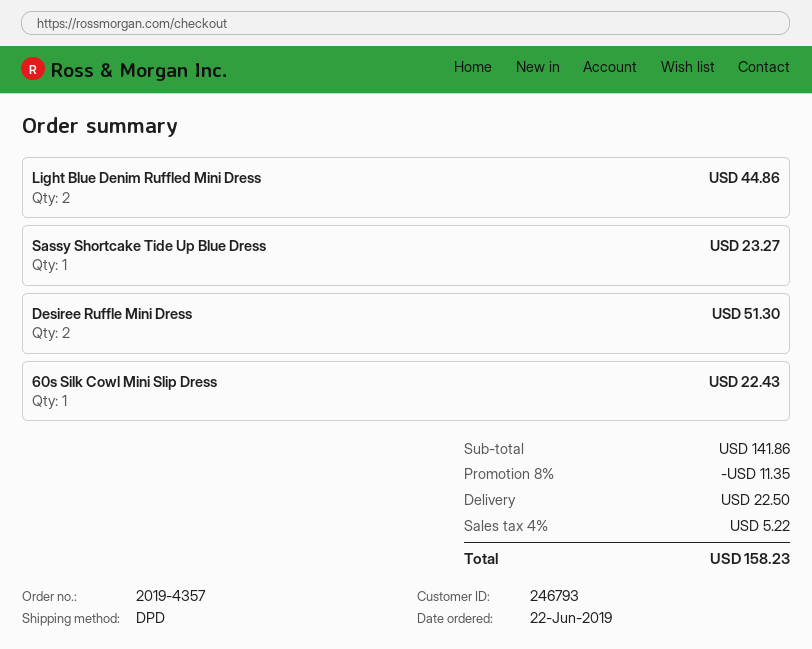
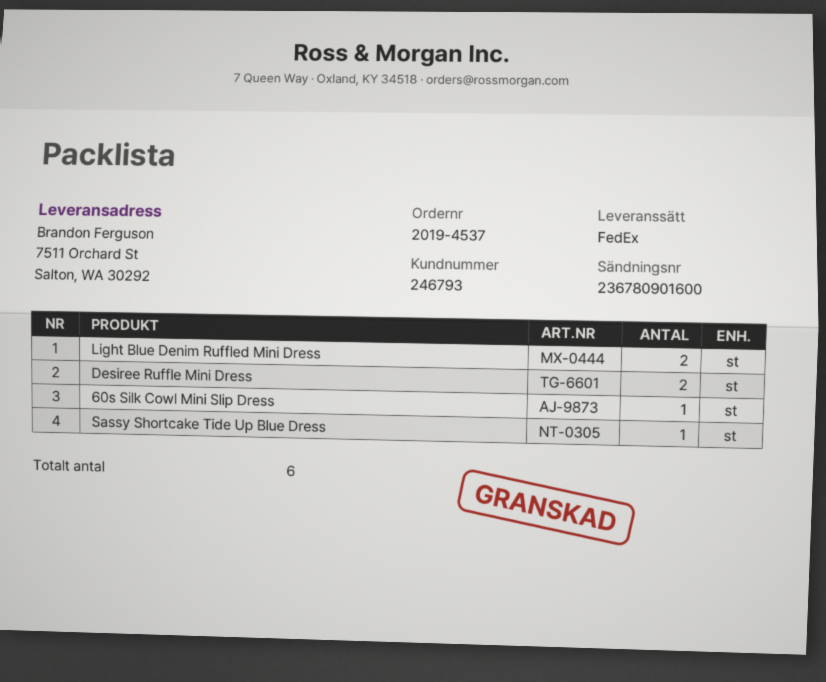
order number: 2019-4357 -> 2019-4537
shipping method: DPD -> FedEx

